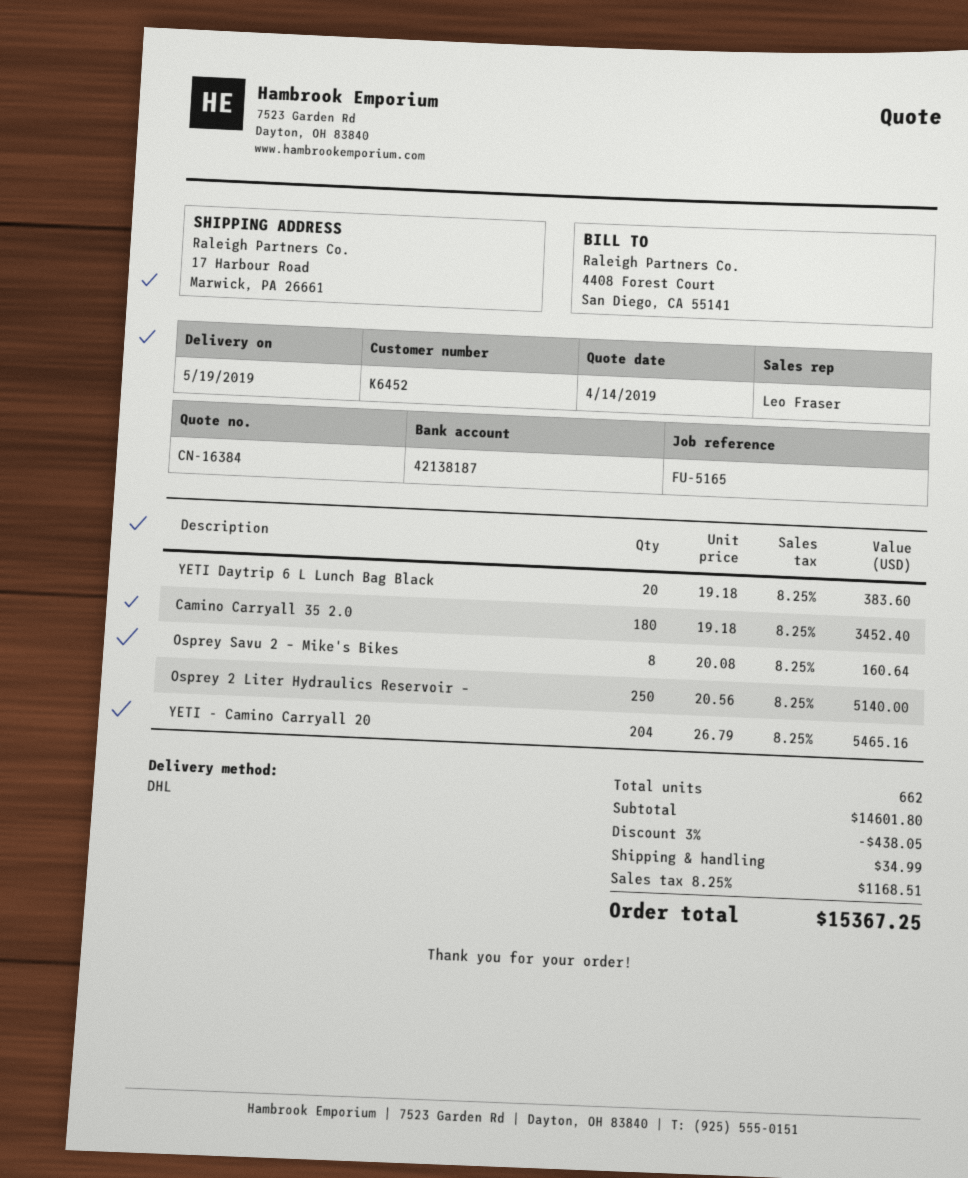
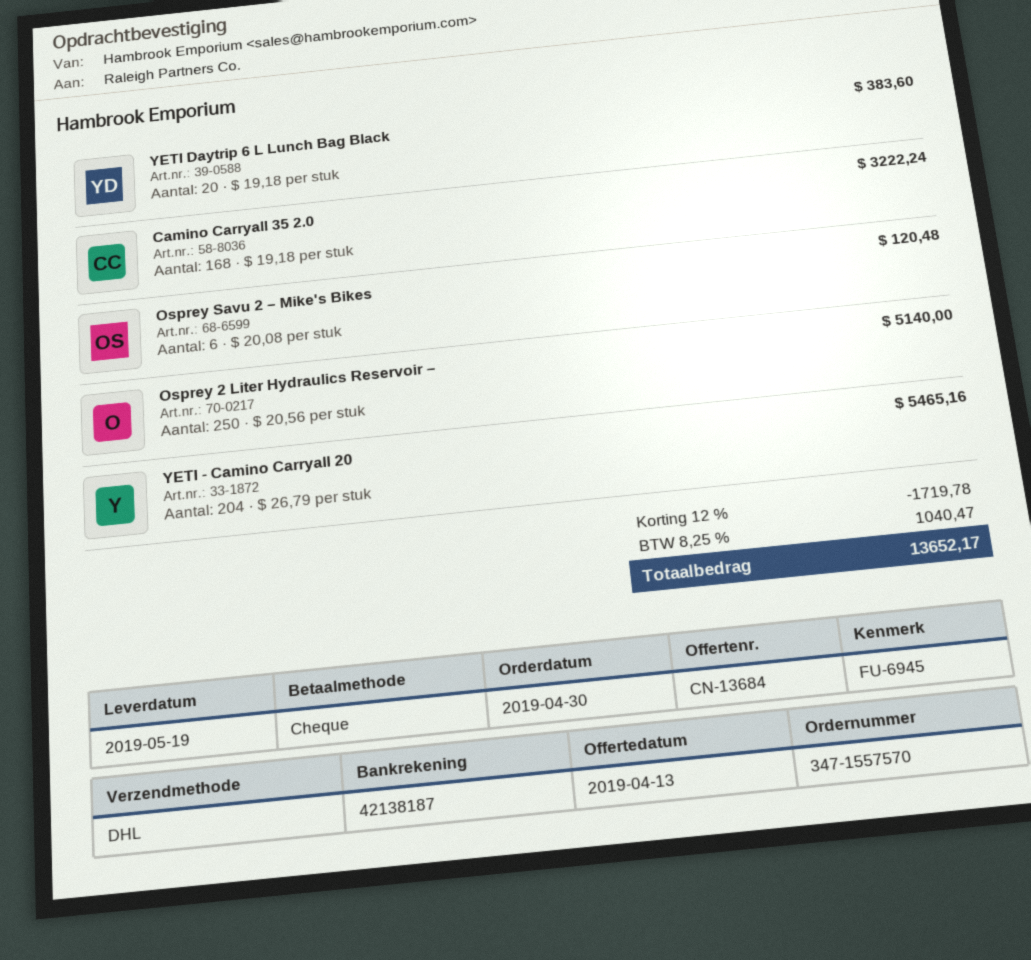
quote number: CN-16384 -> CN-13684
quote date: 2019-04-14 -> 2019-04-13
reference: FU-5165 -> FU-6945
Camino Carryall 35 2.0: 180 x 19.18 = 3452.40 -> 168 x 19.18 = 3222.24
Osprey Savu 2 – Mike's Bikes: 8 x 20.08 = 160.64 -> 6 x 20.08 = 120.48
discount: 3% = 438.05 -> 12% = 1719.78
shipping: 34.99 -> none
tax: 8.25% = 1168.51 -> 8.25% = 1040.47
total: 15367.25 -> 13652.17

